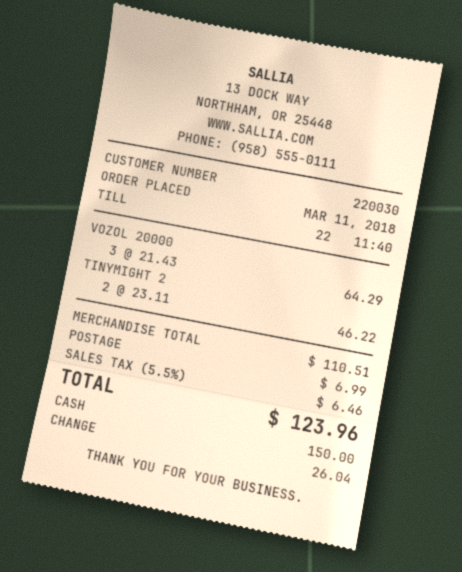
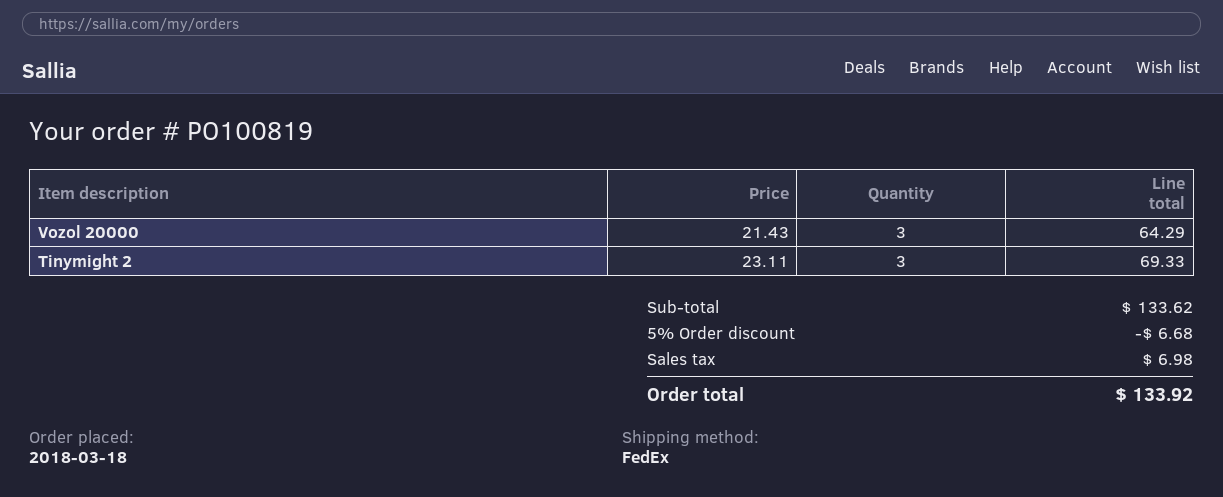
order date: 2018-03-11 -> 2018-03-18
TINYMIGHT 2: 2 x 23.11 = 46.22 -> 3 x 23.11 = 69.33
subtotal: 110.51 -> 133.62
discount: none -> 5% = 6.68
shipping: 6.99 -> none
tax: 6.46 -> 6.98
total: 123.96 -> 133.92

